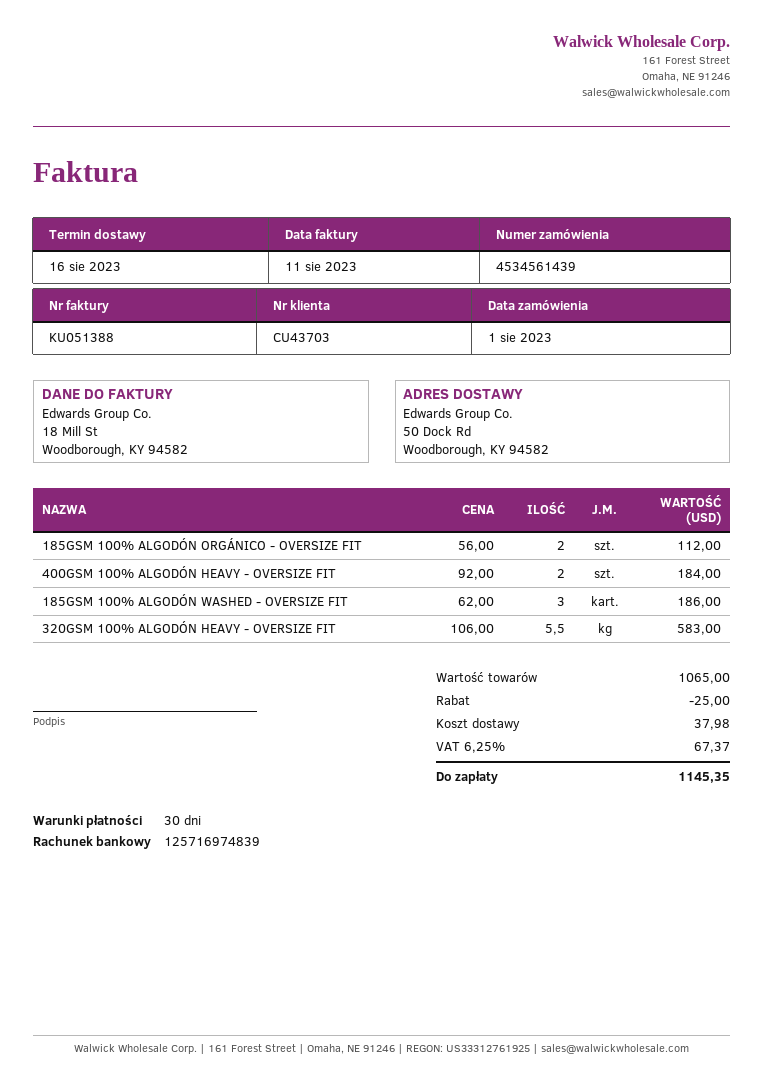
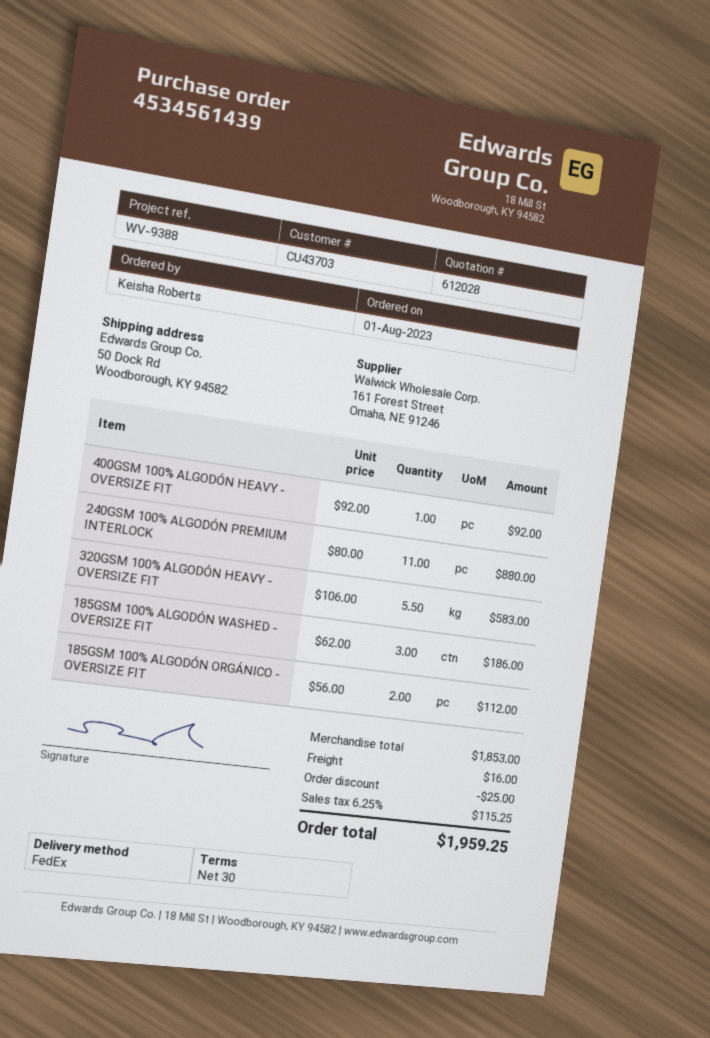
400GSM 100% ALGODÓN HEAVY - OVERSIZE FIT: 2 x 92.00 = 184.00 -> 1 x 92.00 = 92.00
240GSM 100% ALGODÓN PREMIUM INTERLOCK: none -> 11 x 80.00 = 880.00
subtotal: 1065.00 -> 1853.00
shipping: 37.98 -> 16.00
tax: 6.25% = 67.37 -> 6.25% = 115.25
total: 1145.35 -> 1959.25

